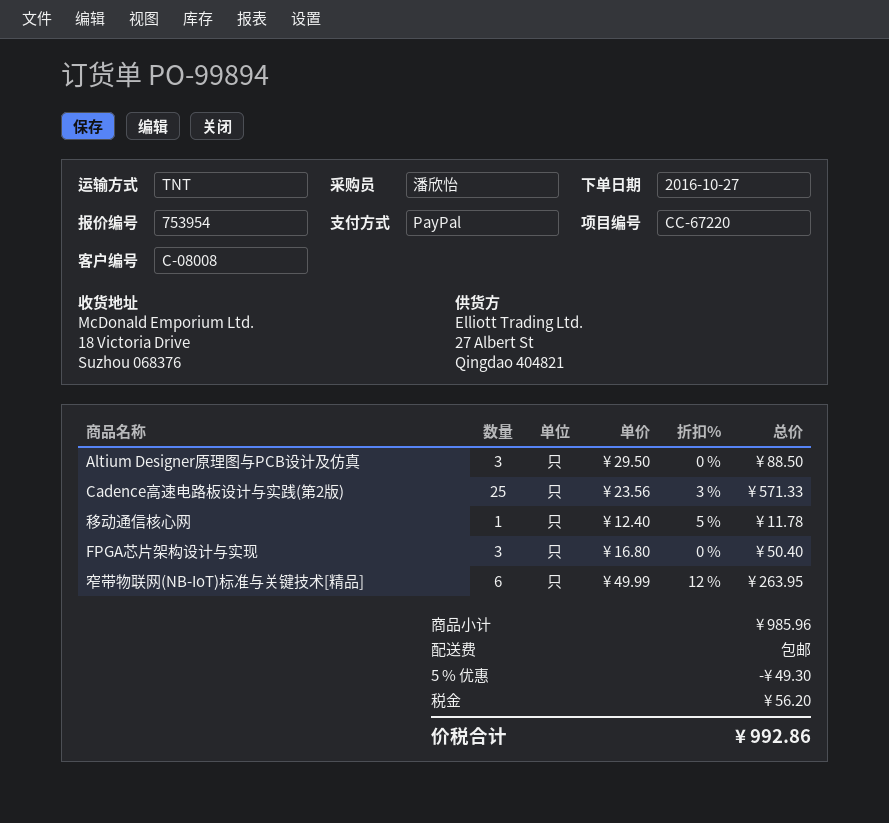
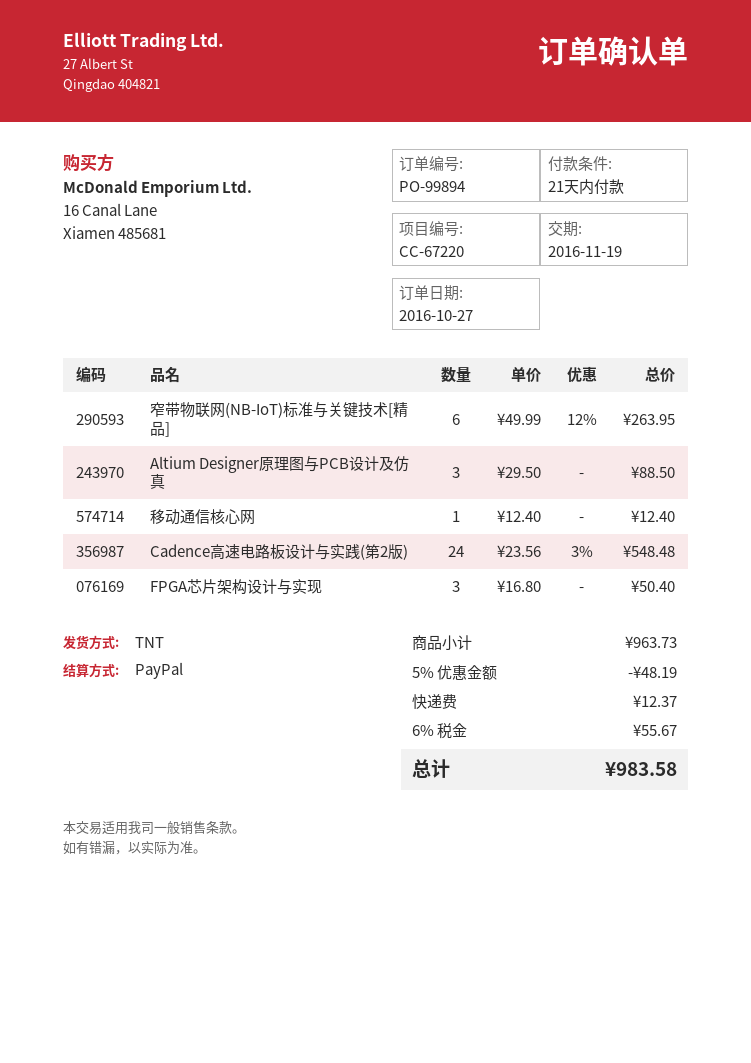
Cadence高速电路板设计与实践(第2版): 25 x 23.56 - 3% = 571.33 -> 24 x 23.56 - 3% = 548.48
移动通信核心网: 1 x 12.40 - 5% = 11.78 -> 1 x 12.40 = 12.40
subtotal: 985.96 -> 963.73
discount: 5% = 49.30 -> 5% = 48.19
shipping: 0.00 -> 12.37
tax: 56.20 -> 55.67
total: 992.86 -> 983.58

